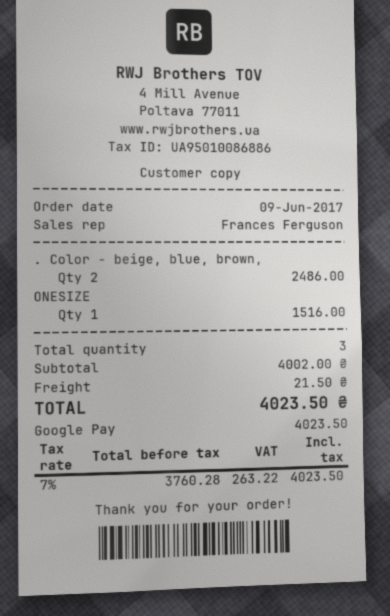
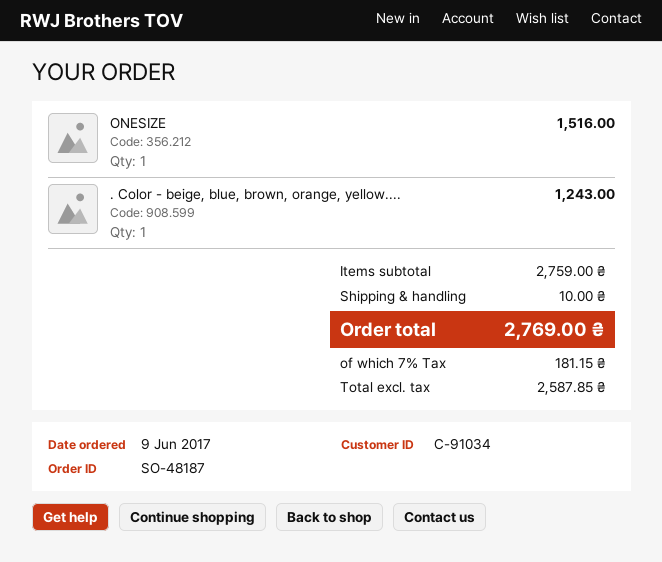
. Color - beige, blue, brown,: 2 for 2486.00 -> 1 for 1243.00
subtotal: 4002.00 -> 2759.00
shipping: 21.50 -> 10.00
net: 3760.28 -> 2587.85
tax: 7% = 263.22 -> 7% = 181.15
total: 4023.50 -> 2769.00

